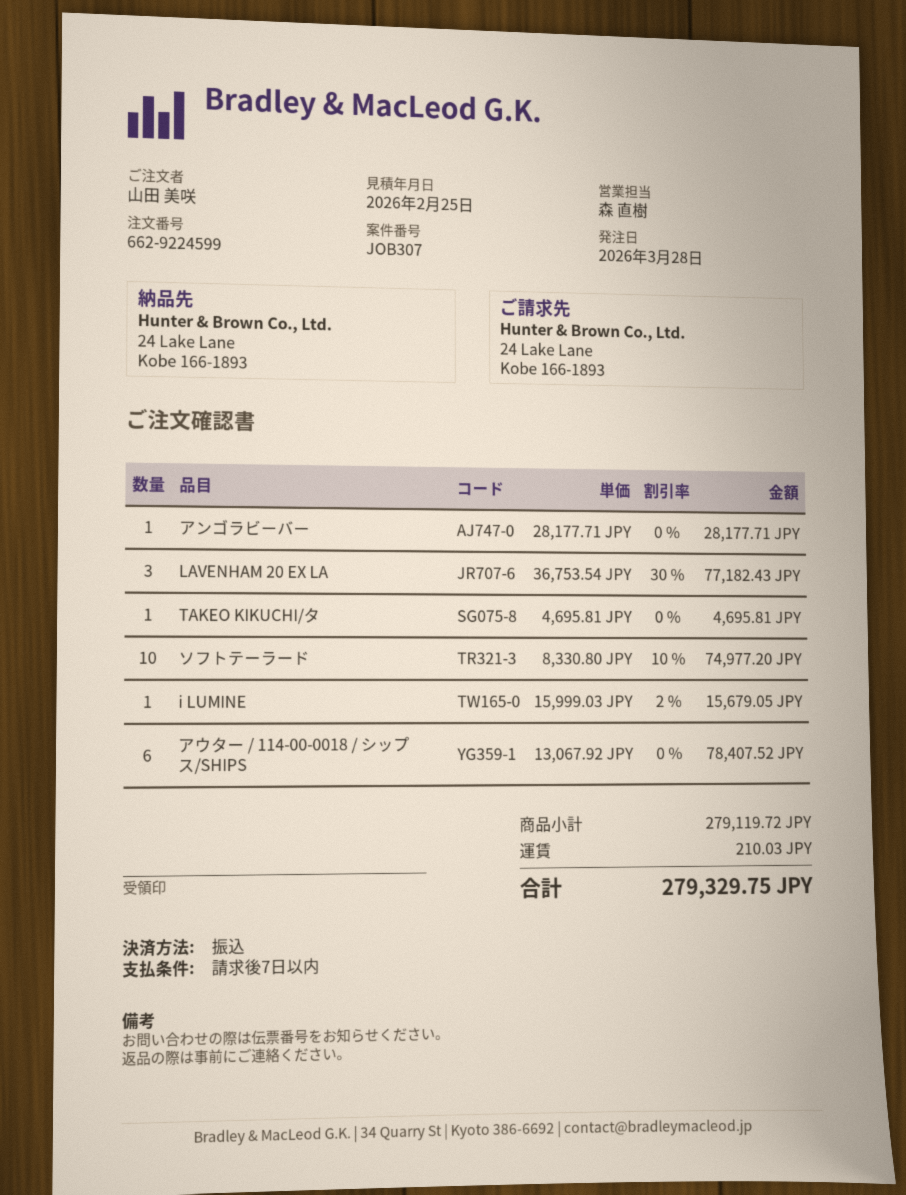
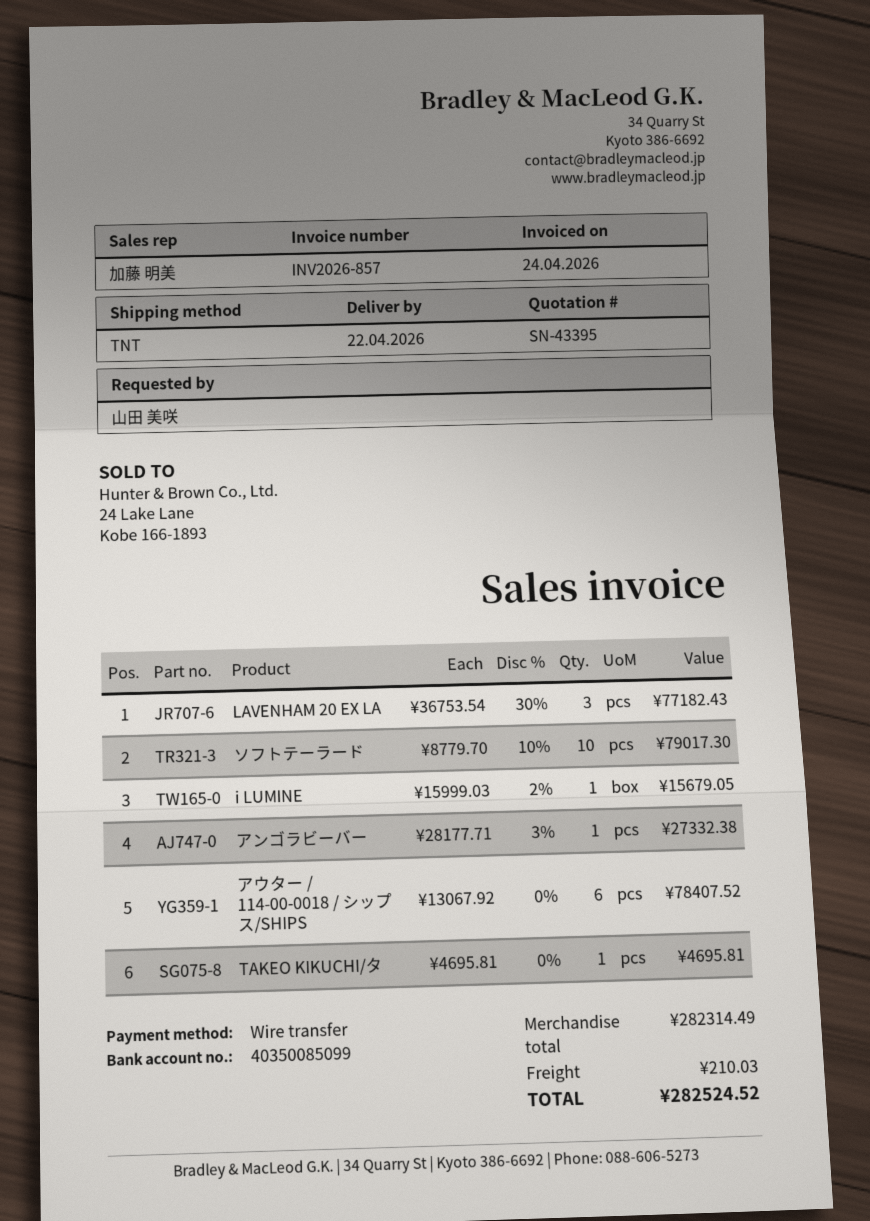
sales rep: 森 直樹 -> 加藤 明美
アンゴラビーバー: 1 x 28177.71 = 28177.71 -> 1 x 28177.71 - 3% = 27332.38
ソフトテーラード: 10 x 8330.80 - 10% = 74977.20 -> 10 x 8779.70 - 10% = 79017.30
subtotal: 279119.72 -> 282314.49
total: 279329.75 -> 282524.52

